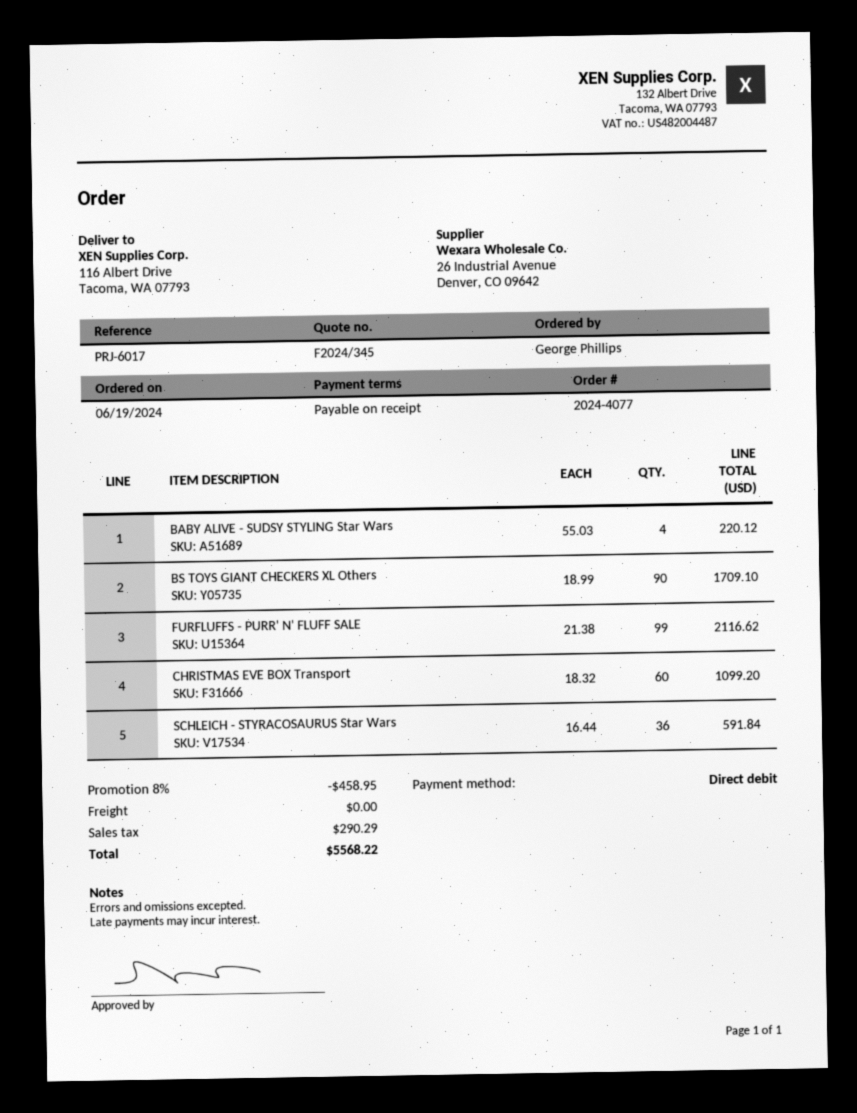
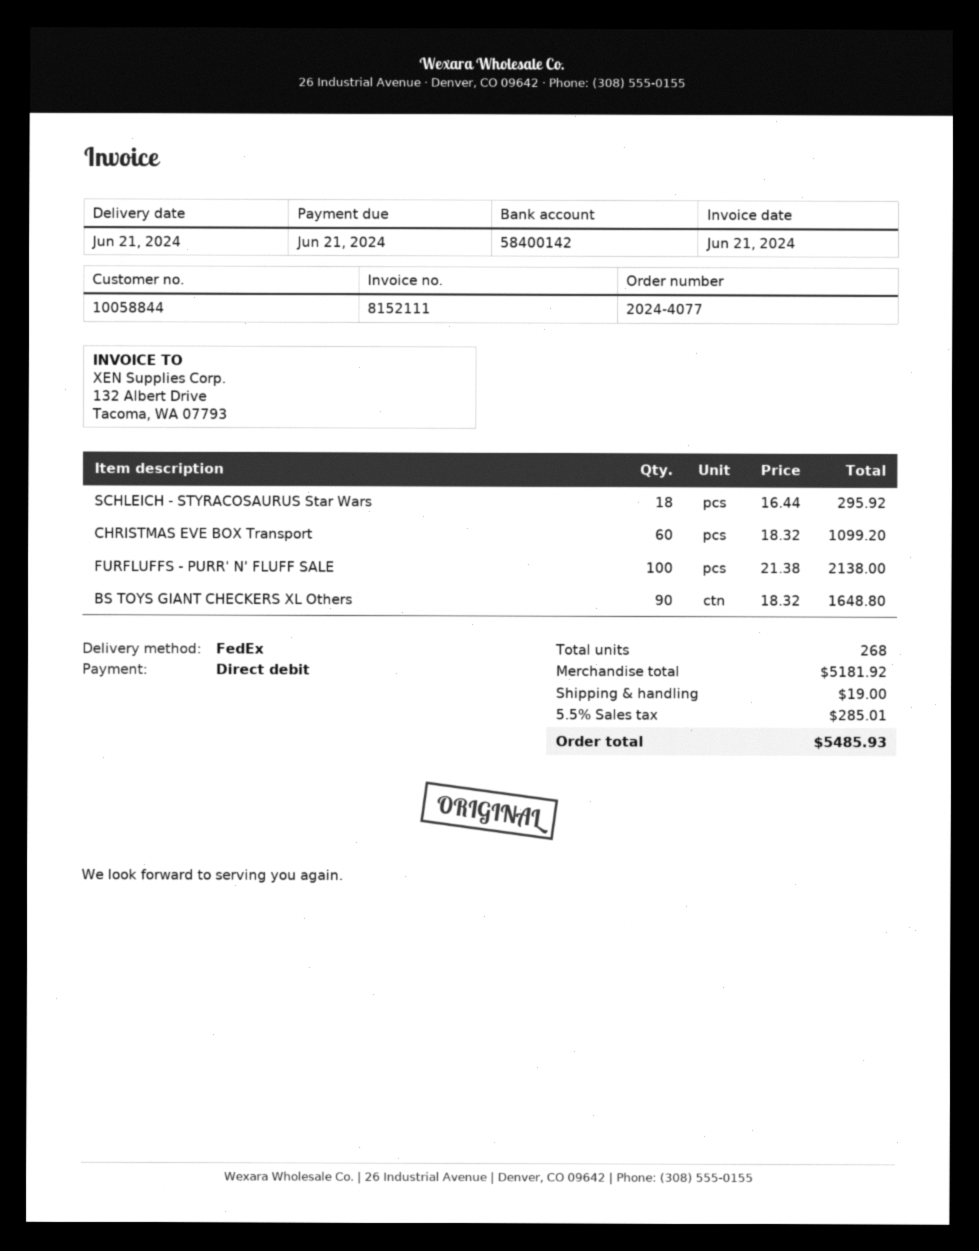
BABY ALIVE - SUDSY STYLING Star Wars: 4 x 55.03 = 220.12 -> none
BS TOYS GIANT CHECKERS XL Others: 90 x 18.99 = 1709.10 -> 90 x 18.32 = 1648.80
FURFLUFFS - PURR' N' FLUFF SALE: 99 x 21.38 = 2116.62 -> 100 x 21.38 = 2138.00
SCHLEICH - STYRACOSAURUS Star Wars: 36 x 16.44 = 591.84 -> 18 x 16.44 = 295.92
discount: 8% = 458.95 -> none
shipping: 0.00 -> 19.00
tax: 290.29 -> 285.01
total: 5568.22 -> 5485.93

